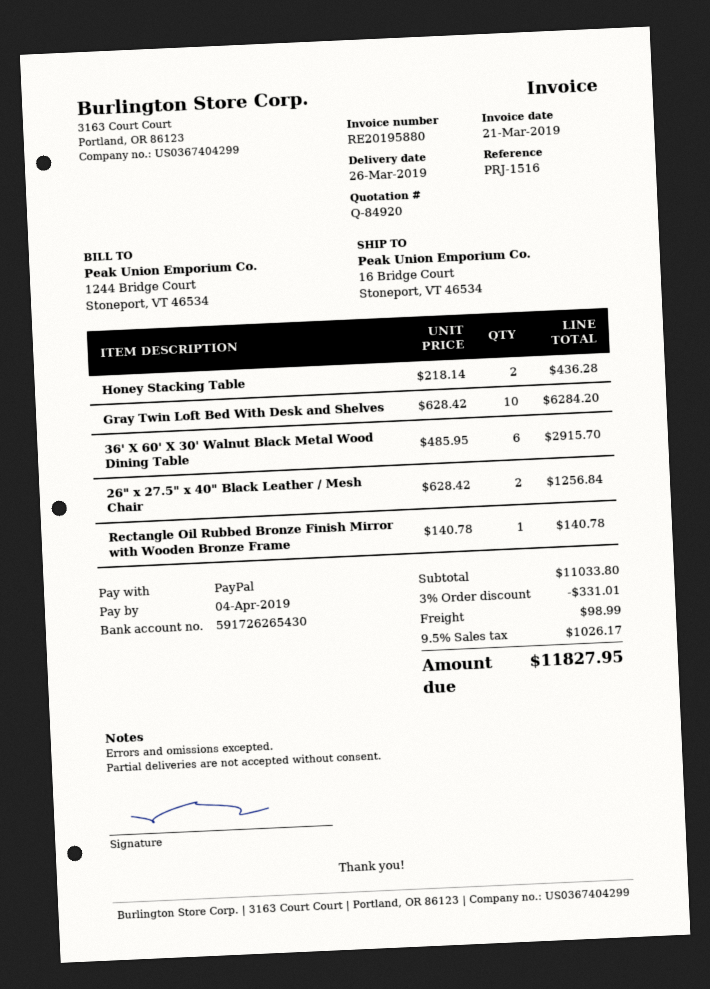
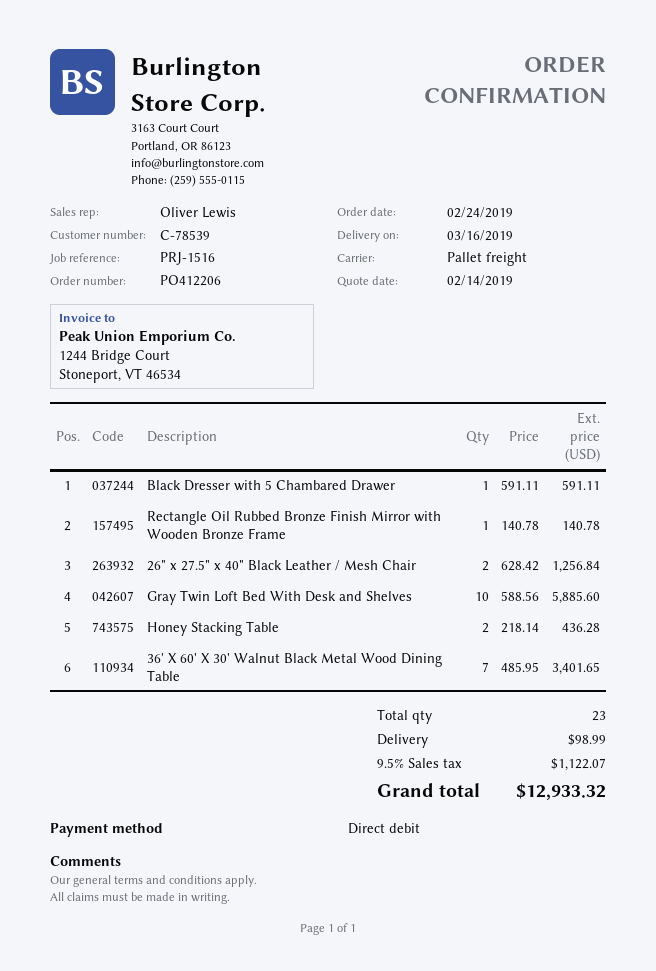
delivery date: 2019-03-26 -> 2019-03-16
payment method: PayPal -> direct debit
Gray Twin Loft Bed With Desk and Shelves: 10 x 628.42 = 6284.20 -> 10 x 588.56 = 5885.60
36' X 60' X 30' Walnut Black Metal Wood Dining Table: 6 x 485.95 = 2915.70 -> 7 x 485.95 = 3401.65
Black Dresser with 5 Chambared Drawer: none -> 1 x 591.11 = 591.11
discount: 3% = 331.01 -> none
tax: 9.5% = 1026.17 -> 9.5% = 1122.07
total: 11827.95 -> 12933.32

